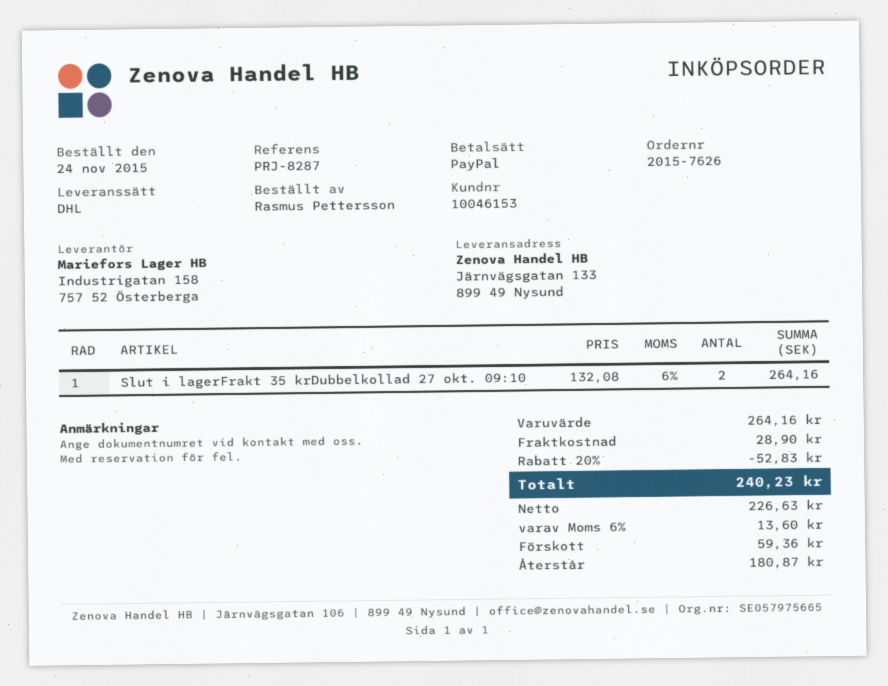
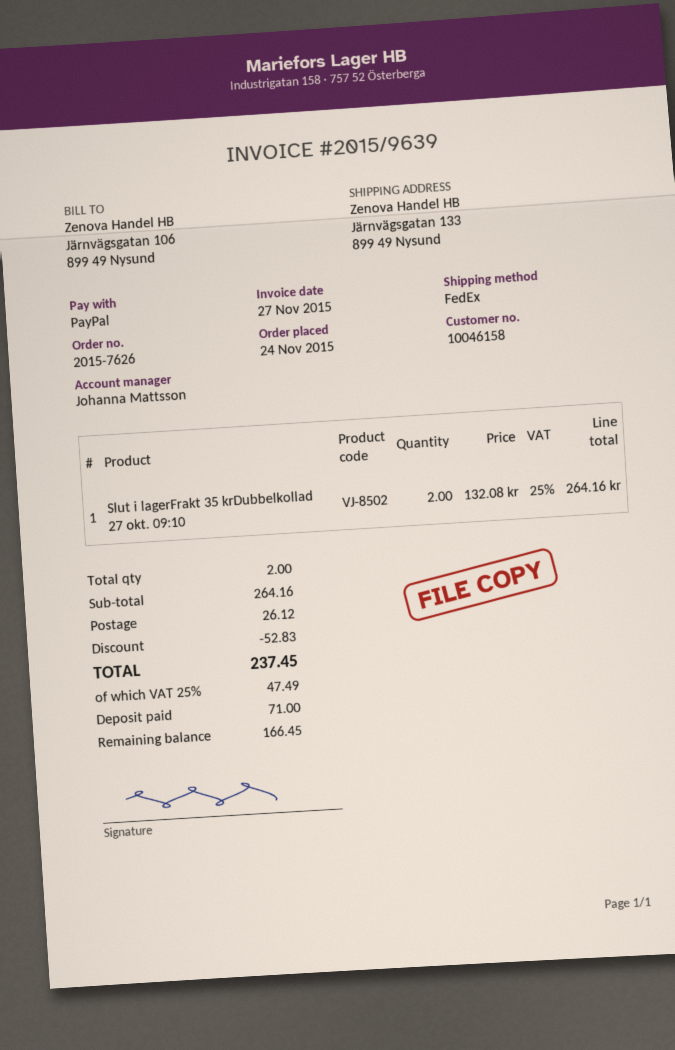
customer number: 10046153 -> 10046158
shipping method: DHL -> FedEx
shipping: 28.90 -> 26.12
tax: 6% = 13.60 -> 25% = 47.49
total: 240.23 -> 237.45
deposit: 59.36 -> 71.00
balance: 180.87 -> 166.45

